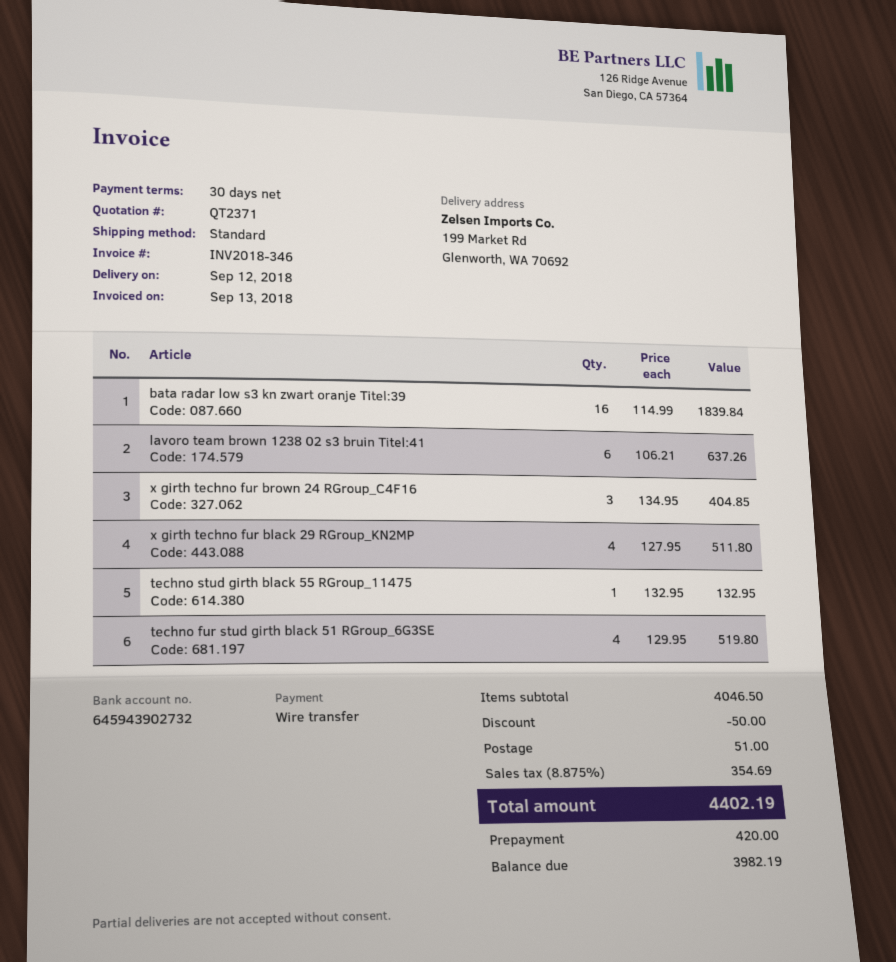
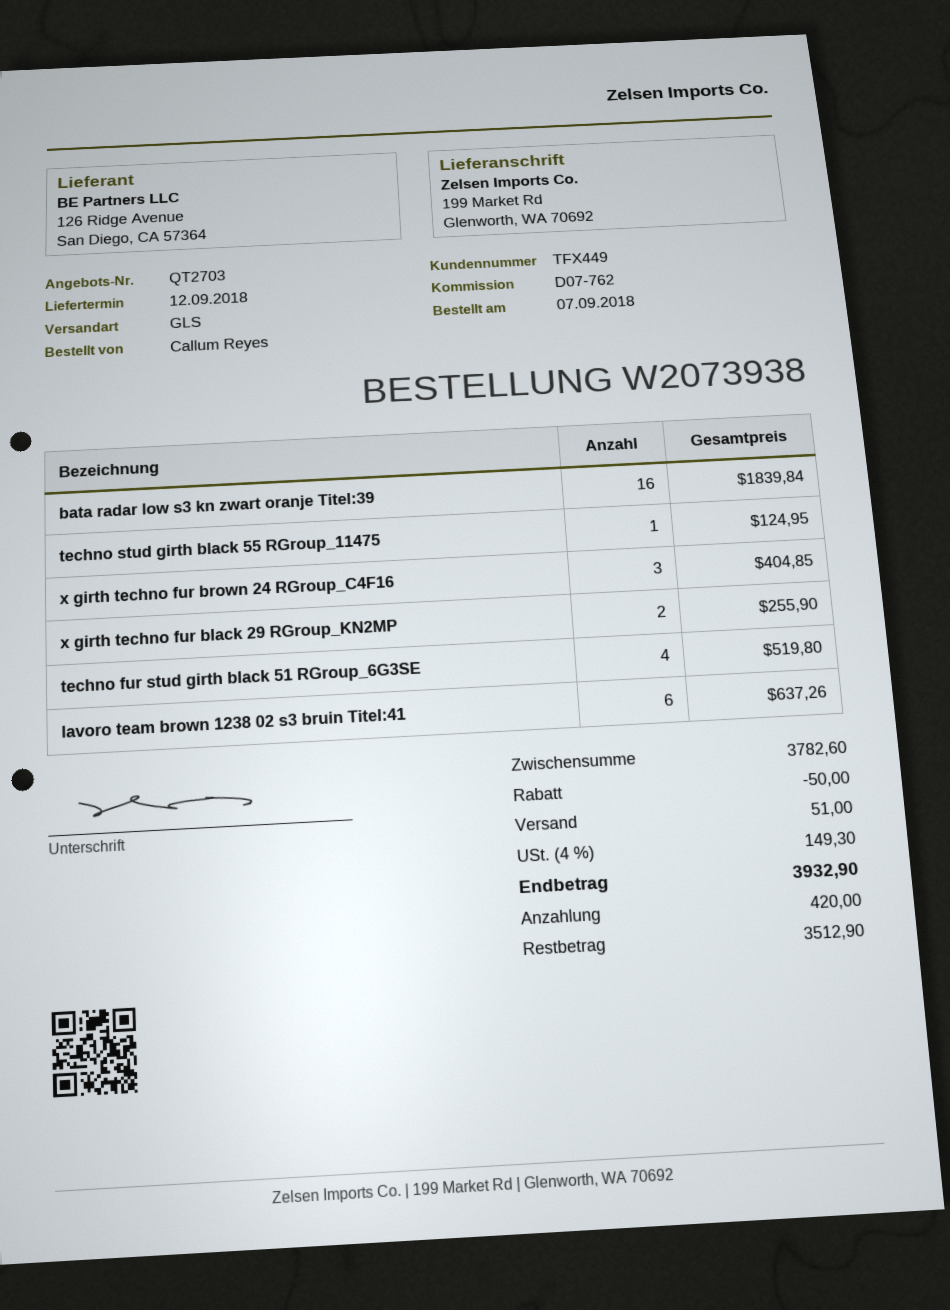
quote number: QT2371 -> QT2703
shipping method: standard -> GLS
x girth techno fur black 29 RGroup_KN2MP: 4 for 511.80 -> 2 for 255.90
techno stud girth black 55 RGroup_11475: 1 for 132.95 -> 1 for 124.95
subtotal: 4046.50 -> 3782.60
tax: 8.875% = 354.69 -> 4% = 149.30
total: 4402.19 -> 3932.90
balance: 3982.19 -> 3512.90

